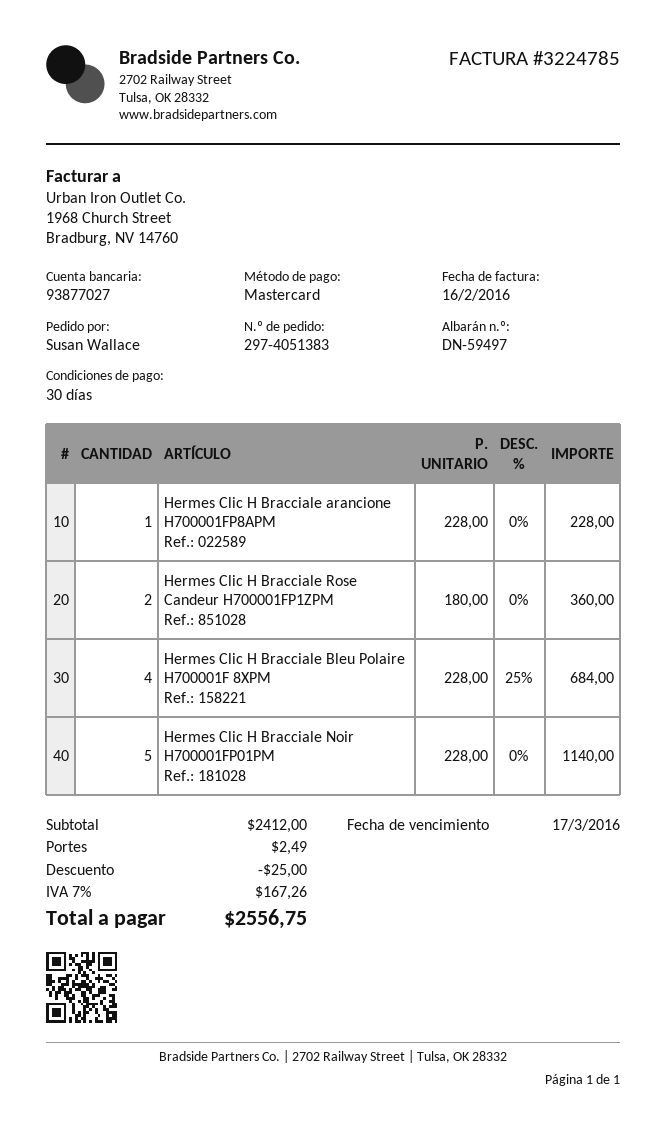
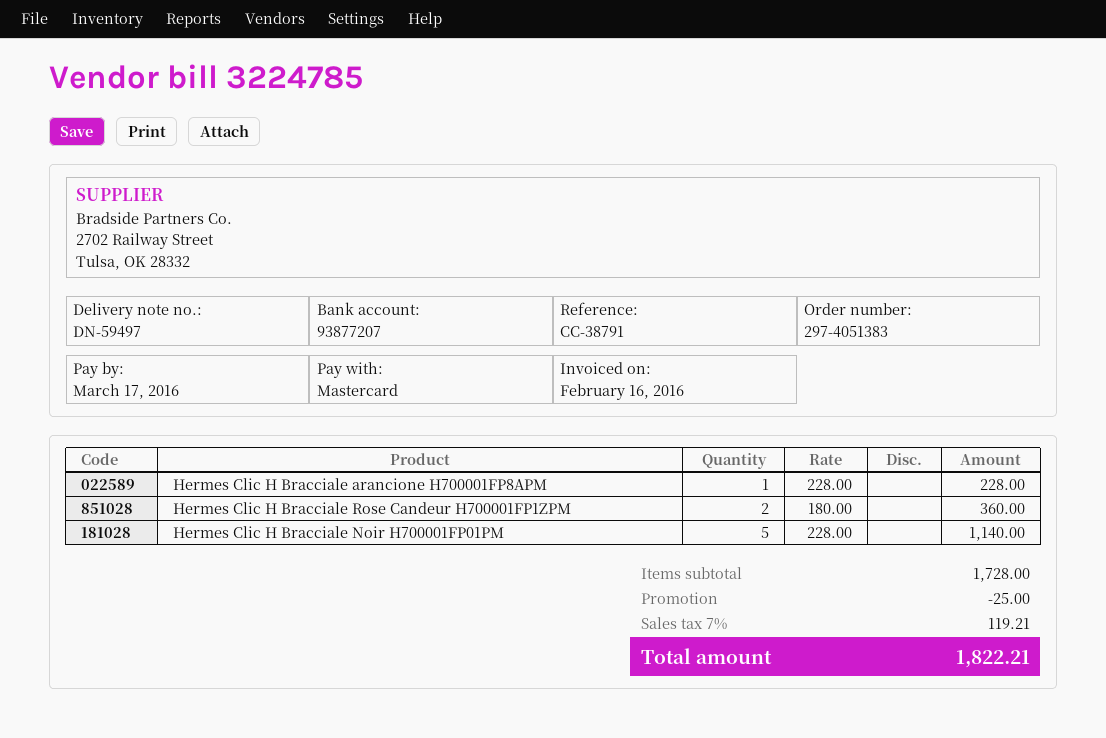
bank account: 93877027 -> 93877207
Hermes Clic H Bracciale Bleu Polaire H700001F 8XPM: 4 x 228.00 - 25% = 684.00 -> none
subtotal: 2412.00 -> 1728.00
shipping: 2.49 -> none
tax: 7% = 167.26 -> 7% = 119.21
total: 2556.75 -> 1822.21

